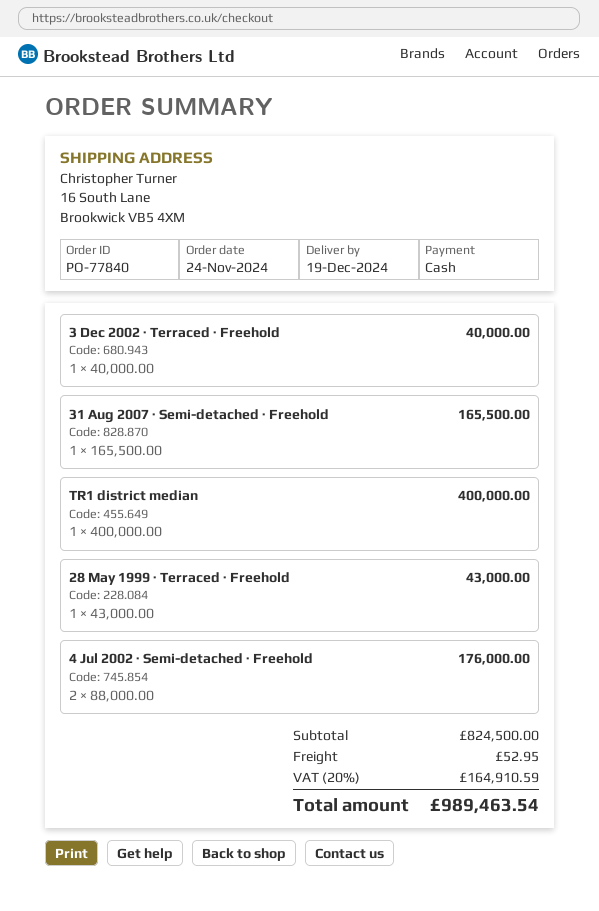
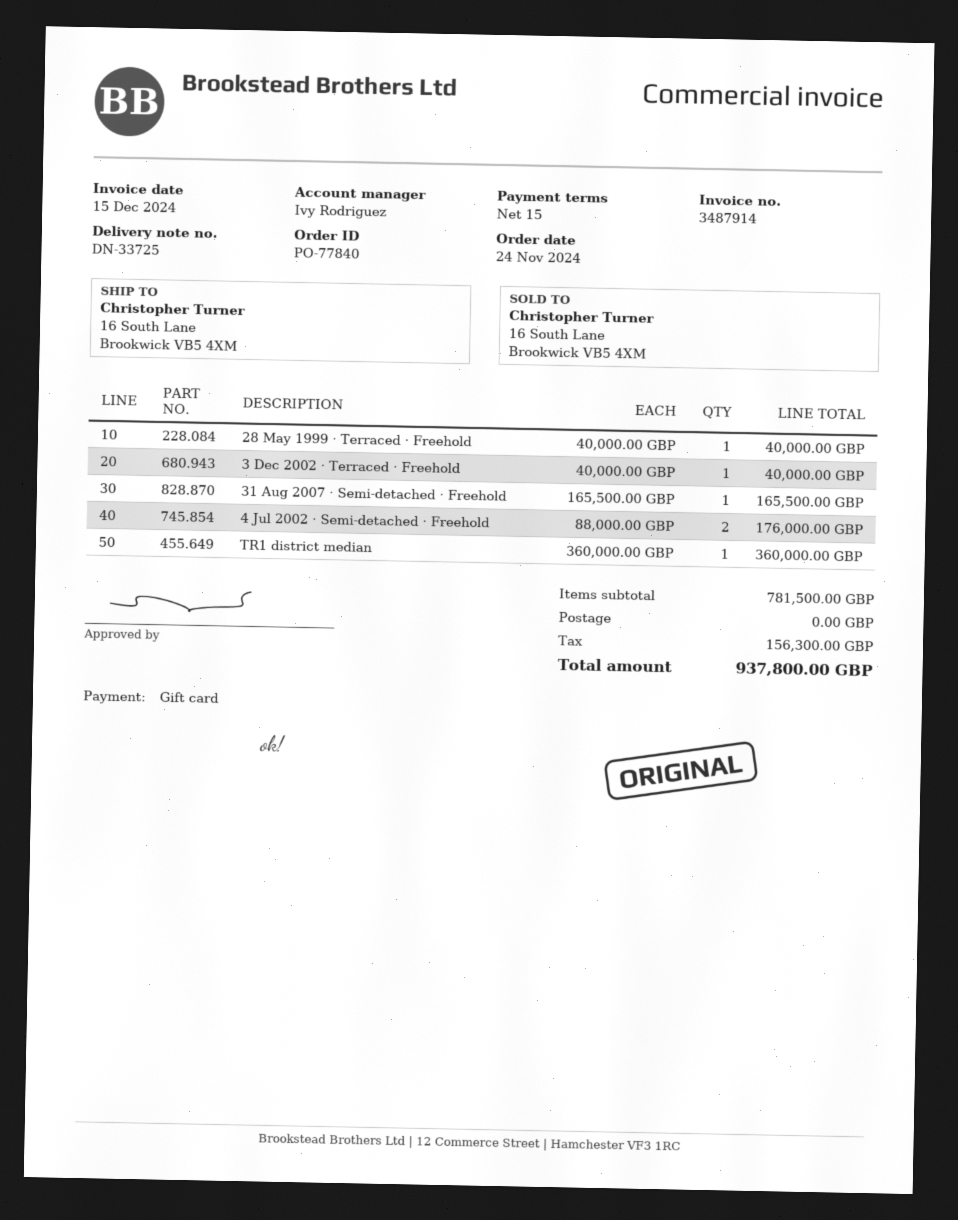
payment method: cash -> gift card
TR1 district median: 1 x 400000.00 = 400000.00 -> 1 x 360000.00 = 360000.00
28 May 1999 · Terraced · Freehold: 1 x 43000.00 = 43000.00 -> 1 x 40000.00 = 40000.00
subtotal: 824500.00 -> 781500.00
shipping: 52.95 -> 0.00
tax: 164910.59 -> 156300.00
total: 989463.54 -> 937800.00

